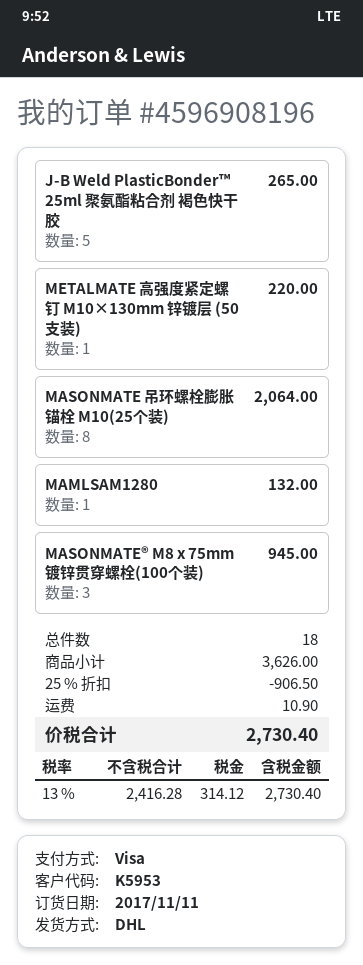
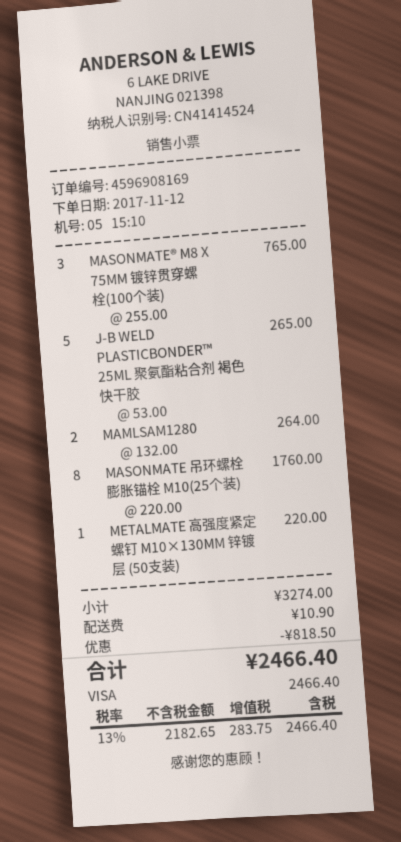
order number: 4596908196 -> 4596908169
order date: 2017-11-11 -> 2017-11-12
MASONMATE 吊环螺栓膨胀锚栓 M10(25个装): 8 for 2064.00 -> 8 for 1760.00
MAMLSAM1280: 1 for 132.00 -> 2 for 264.00
MASONMATE® M8 x 75mm 镀锌贯穿螺栓(100个装): 3 for 945.00 -> 3 for 765.00
subtotal: 3626.00 -> 3274.00
discount: 906.50 -> 818.50
net: 2416.28 -> 2182.65
tax: 13% = 314.12 -> 13% = 283.75
total: 2730.40 -> 2466.40

